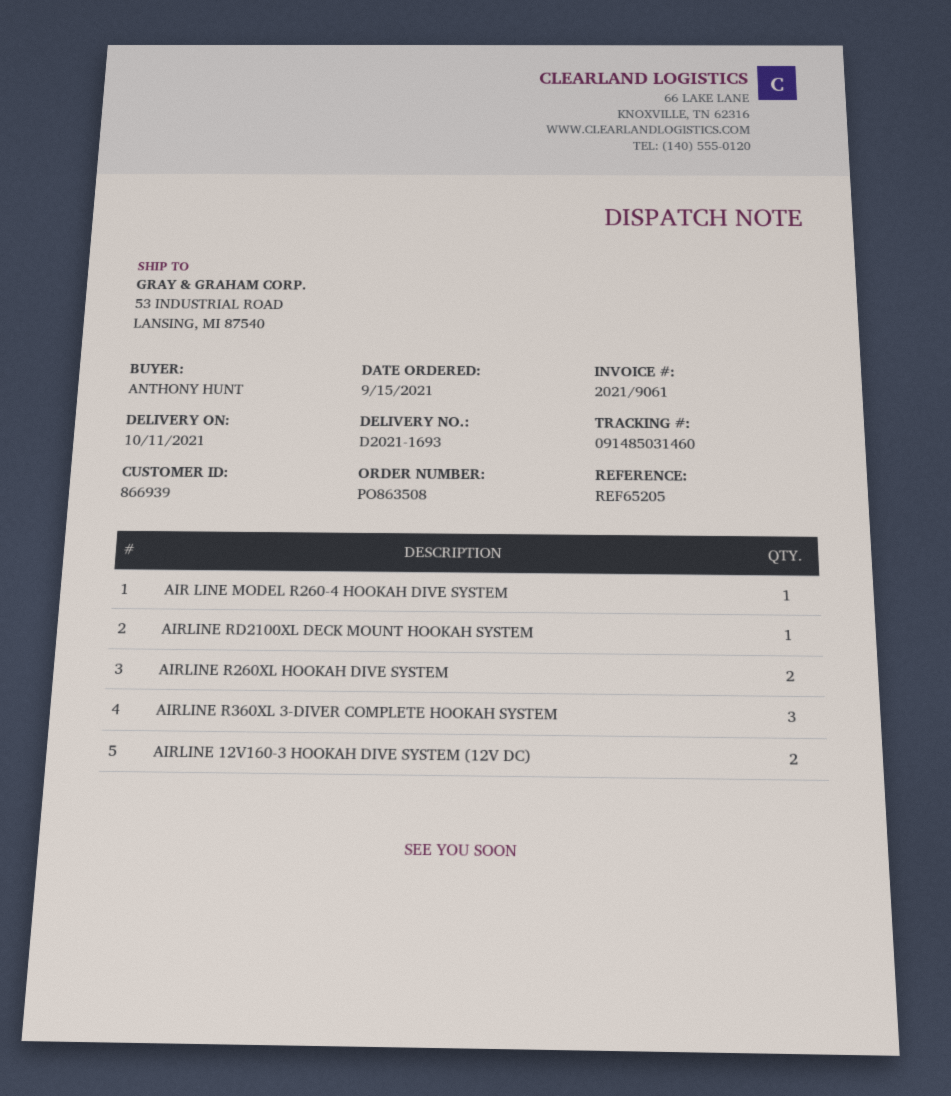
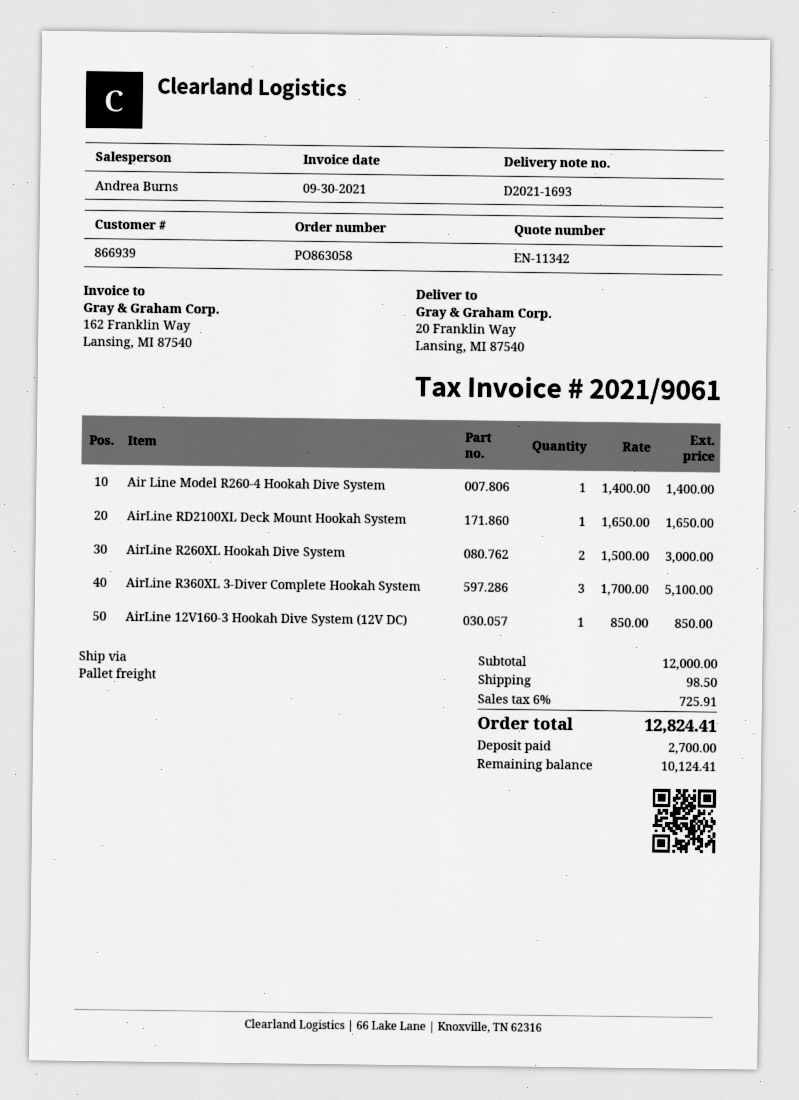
order number: PO863508 -> PO863058
ship to: 53 INDUSTRIAL ROAD, LANSING, MI 87540 -> 20 Franklin Way, Lansing, MI 87540
AIRLINE 12V160-3 HOOKAH DIVE SYSTEM (12V DC): 2 -> 1

